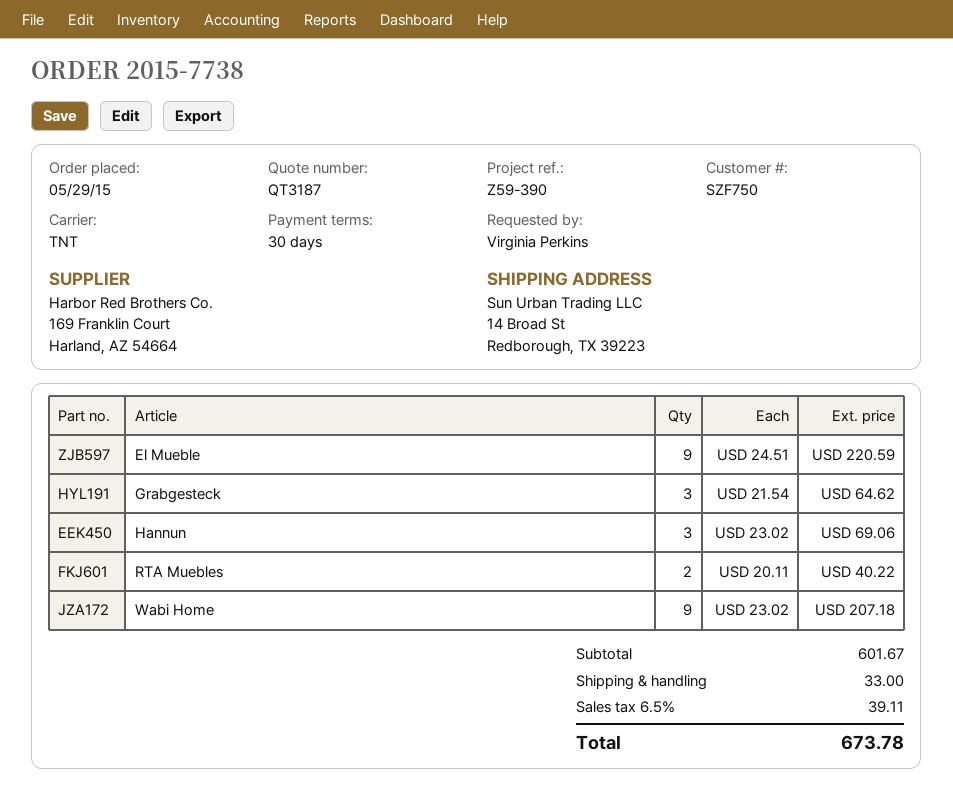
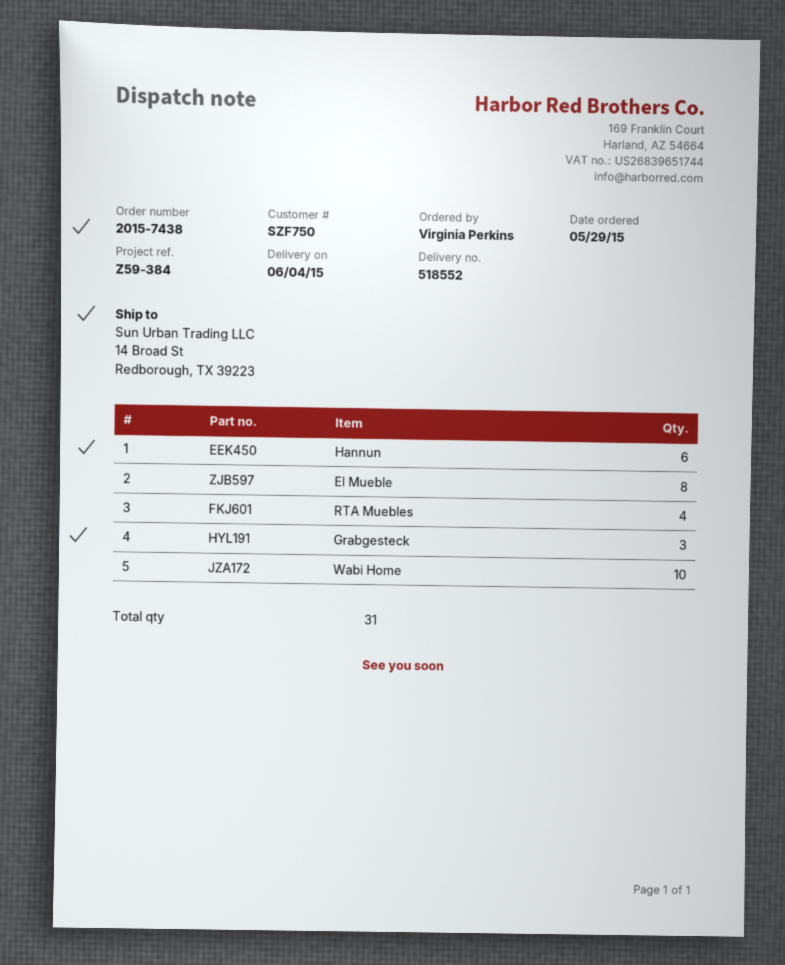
order number: 2015-7738 -> 2015-7438
reference: Z59-390 -> Z59-384
El Mueble: 9 -> 8
Hannun: 3 -> 6
RTA Muebles: 2 -> 4
Wabi Home: 9 -> 10

